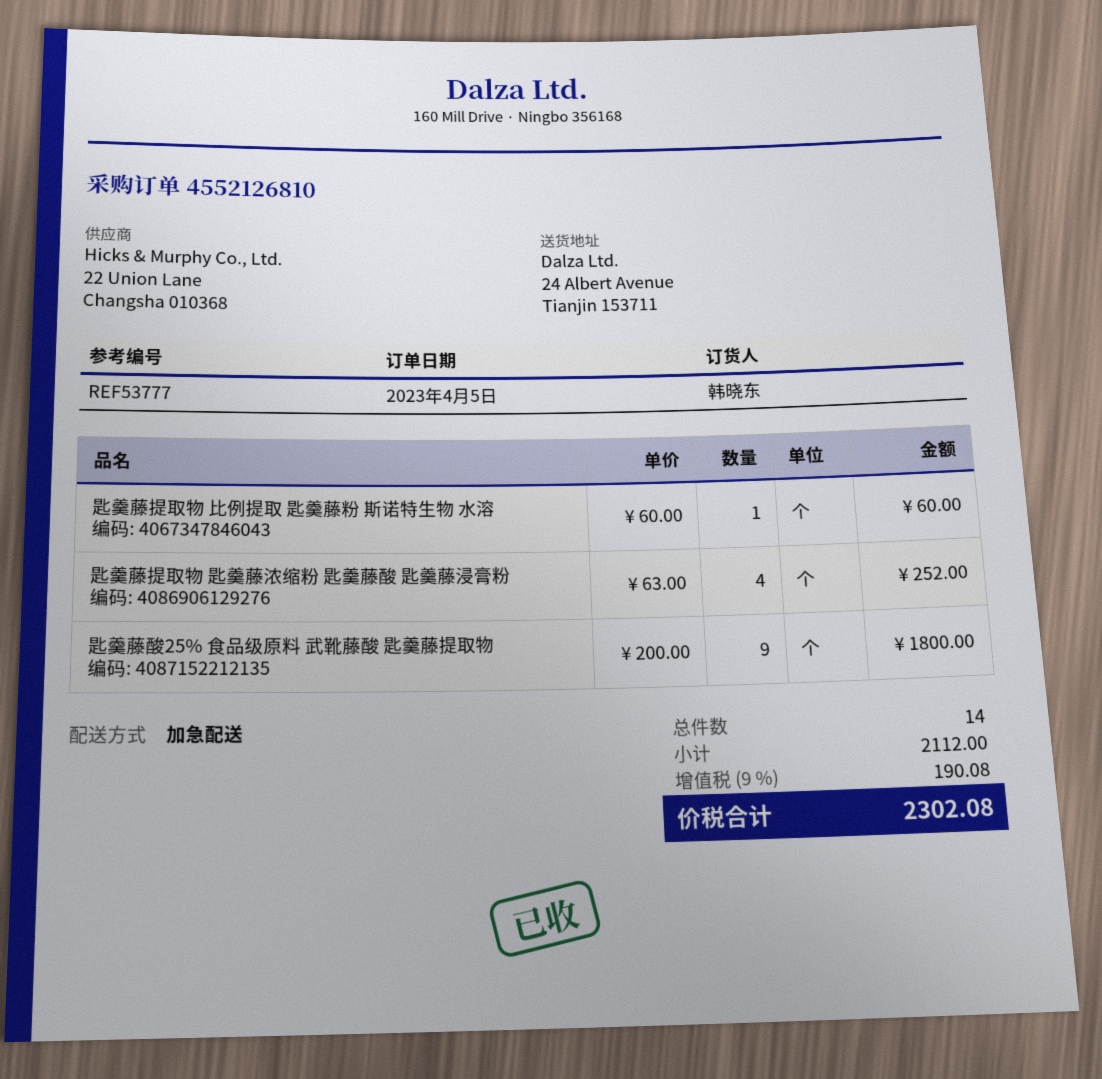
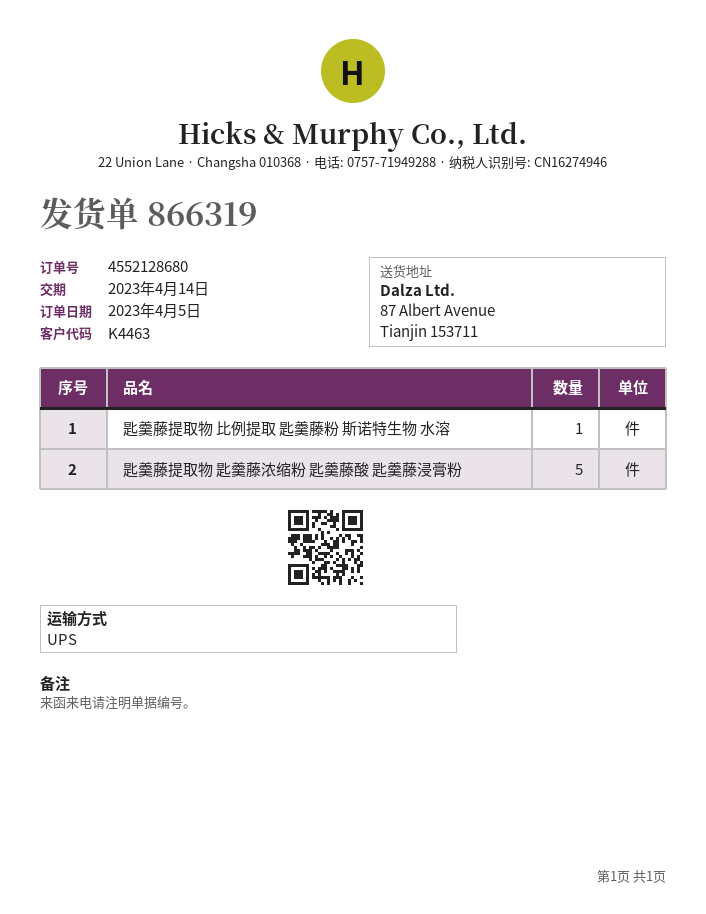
order number: 4552126810 -> 4552128680
shipping method: express -> UPS
ship to: 24 Albert Avenue, Tianjin 153711 -> 87 Albert Avenue, Tianjin 153711
匙羹藤提取物 匙羹藤浓缩粉 匙羹藤酸 匙羹藤浸膏粉: 4 -> 5
匙羹藤酸25% 食品级原料 武靴藤酸 匙羹藤提取物: 9 -> none

